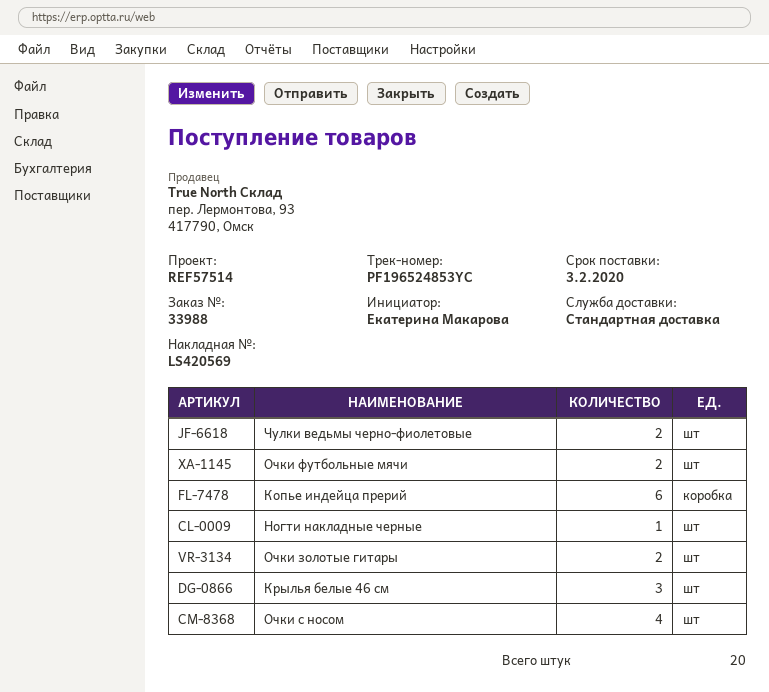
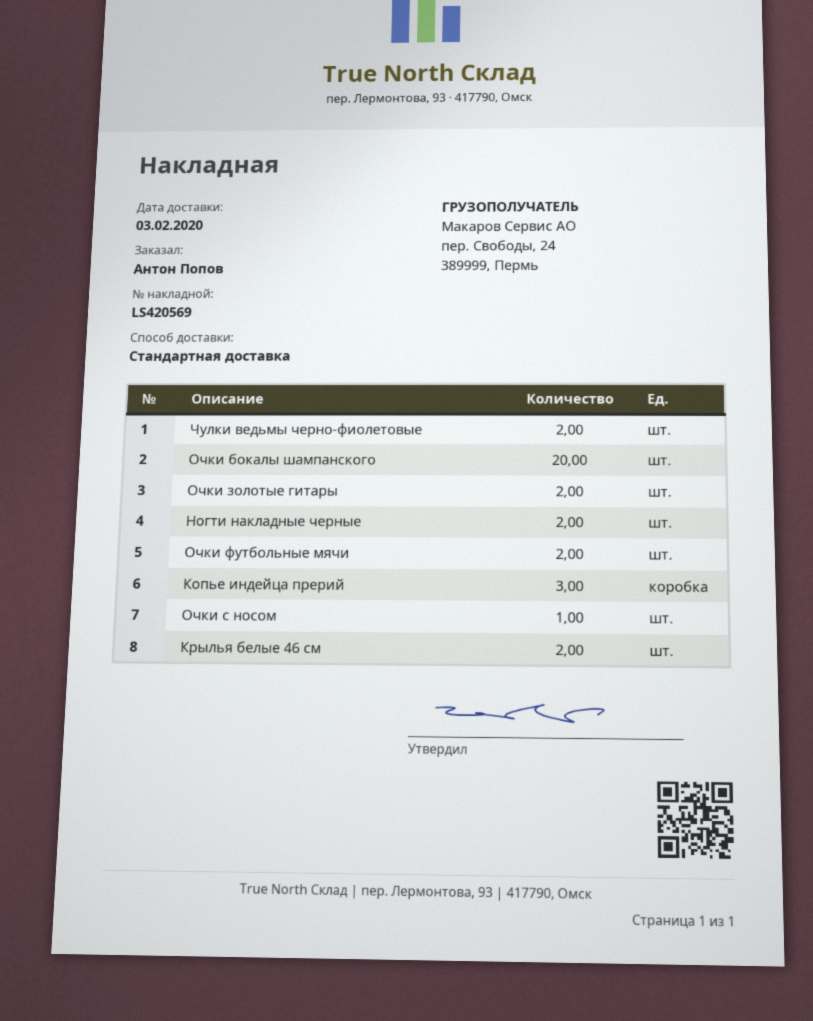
ordered by: Екатерина Макарова -> Антон Попов
Копье индейца прерий: 6 -> 3
Ногти накладные черные: 1 -> 2
Крылья белые 46 см: 3 -> 2
Очки с носом: 4 -> 1
Очки бокалы шампанского: none -> 20

